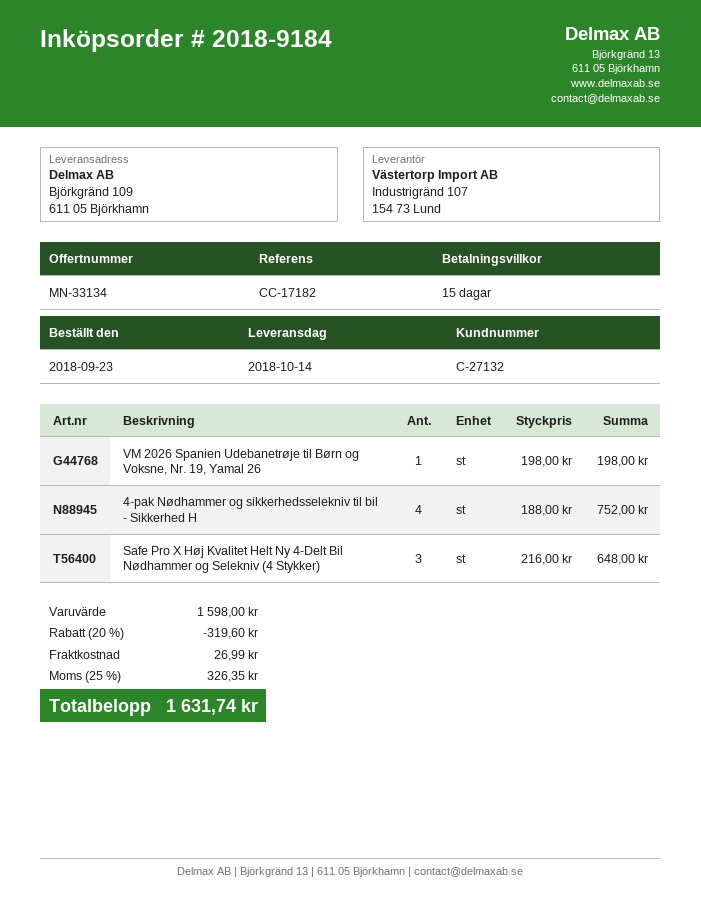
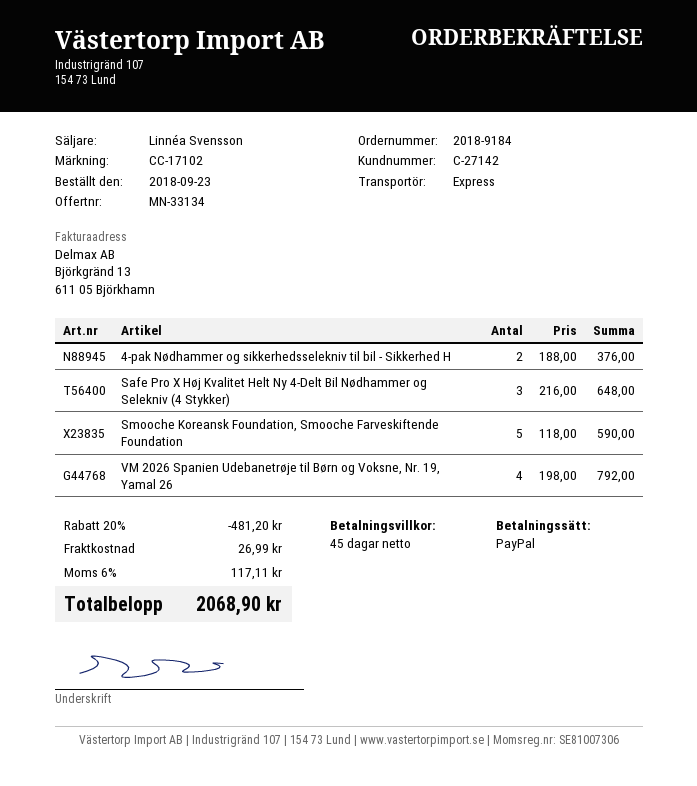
payment terms: 15 days -> 45 days
customer number: C-27132 -> C-27142
reference: CC-17182 -> CC-17102
VM 2026 Spanien Udebanetrøje til Børn og Voksne, Nr. 19, Yamal 26: 1 x 198.00 = 198.00 -> 4 x 198.00 = 792.00
4-pak Nødhammer og sikkerhedsselekniv til bil - Sikkerhed H: 4 x 188.00 = 752.00 -> 2 x 188.00 = 376.00
Smooche Koreansk Foundation, Smooche Farveskiftende Foundation: none -> 5 x 118.00 = 590.00
discount: 20% = 319.60 -> 20% = 481.20
tax: 25% = 326.35 -> 6% = 117.11
total: 1631.74 -> 2068.90

